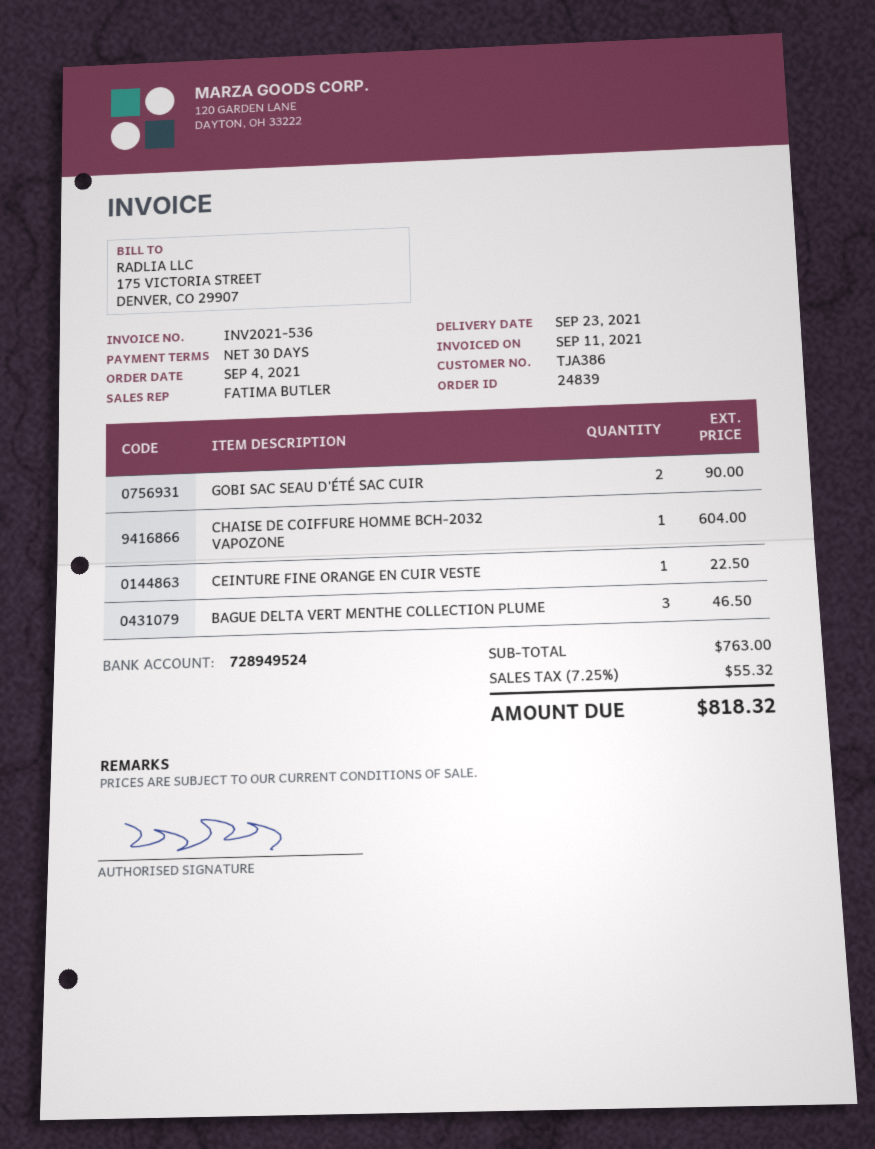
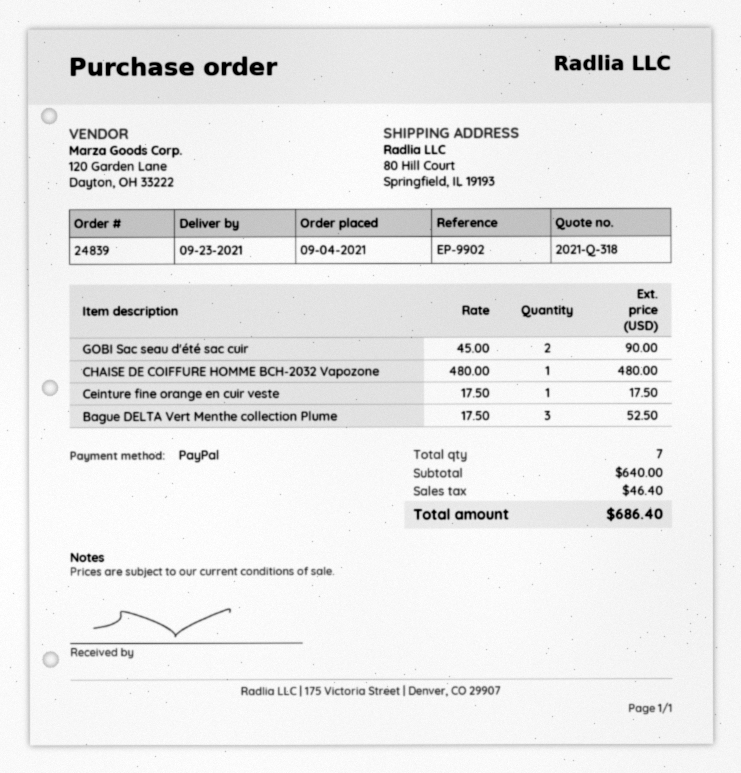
CHAISE DE COIFFURE HOMME BCH-2032 VAPOZONE: 1 for 604.00 -> 1 for 480.00
CEINTURE FINE ORANGE EN CUIR VESTE: 1 for 22.50 -> 1 for 17.50
BAGUE DELTA VERT MENTHE COLLECTION PLUME: 3 for 46.50 -> 3 for 52.50
subtotal: 763.00 -> 640.00
tax: 55.32 -> 46.40
total: 818.32 -> 686.40

